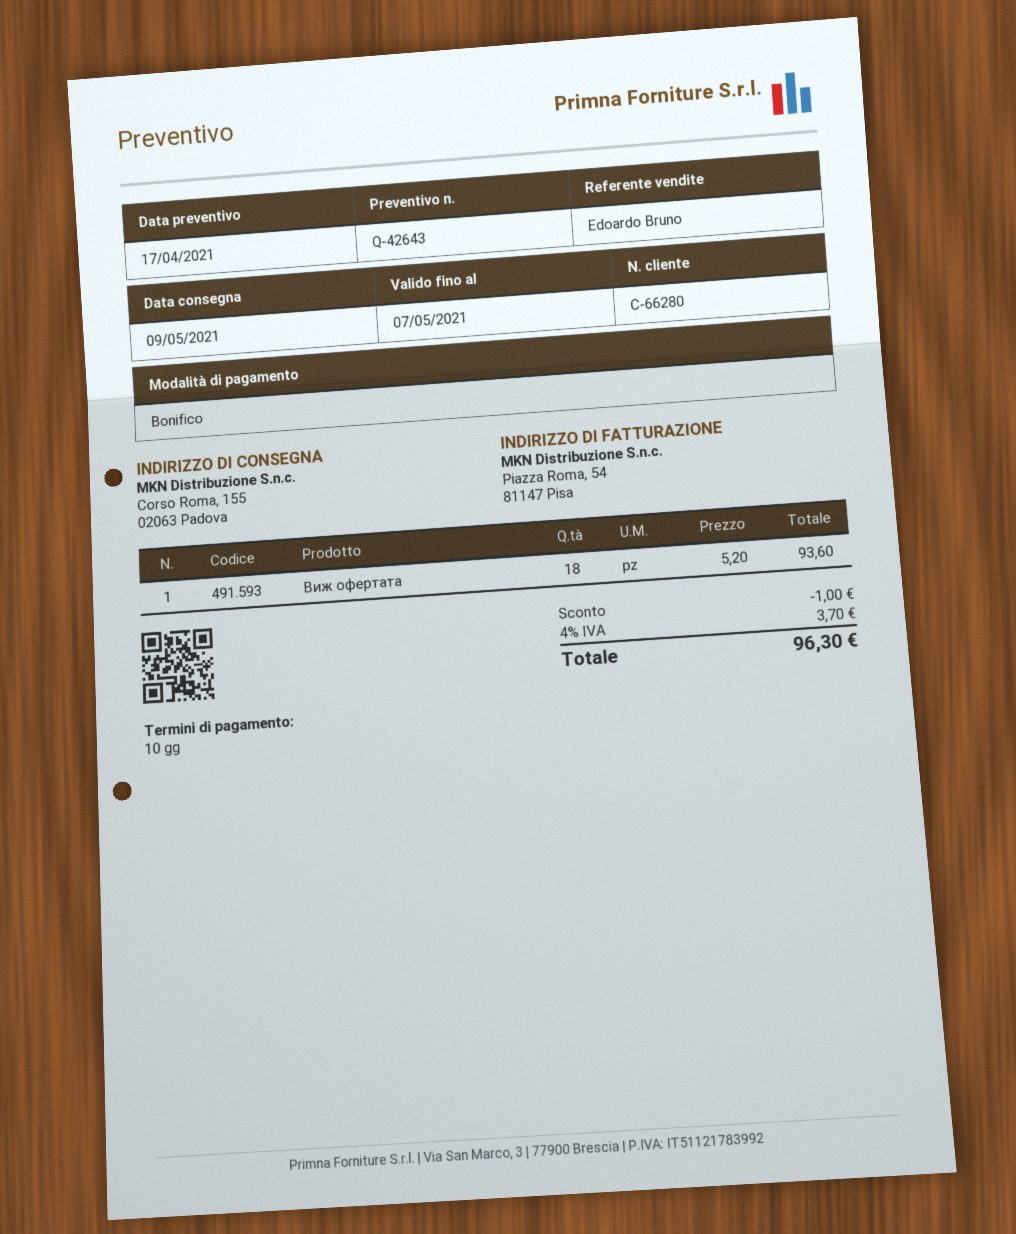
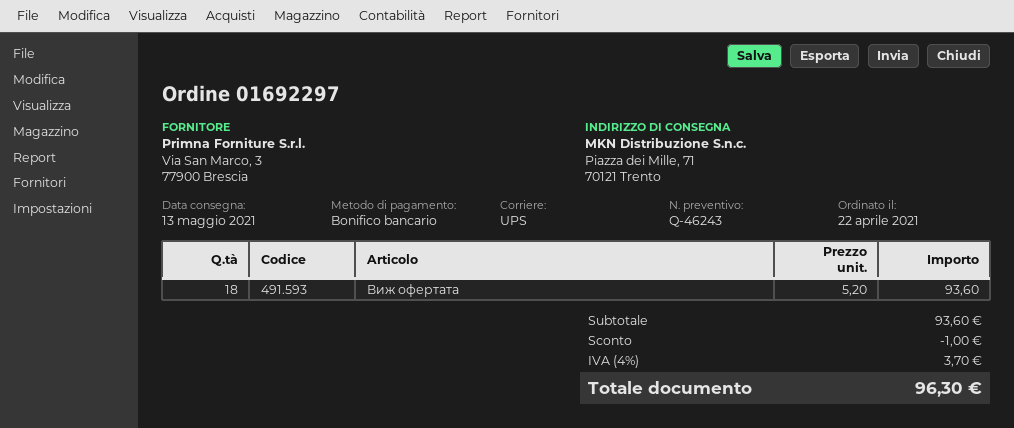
quote number: Q-42643 -> Q-46243
delivery date: 2021-05-09 -> 2021-05-13
ship to: Corso Roma, 155, 02063 Padova -> Piazza dei Mille, 71, 70121 Trento

